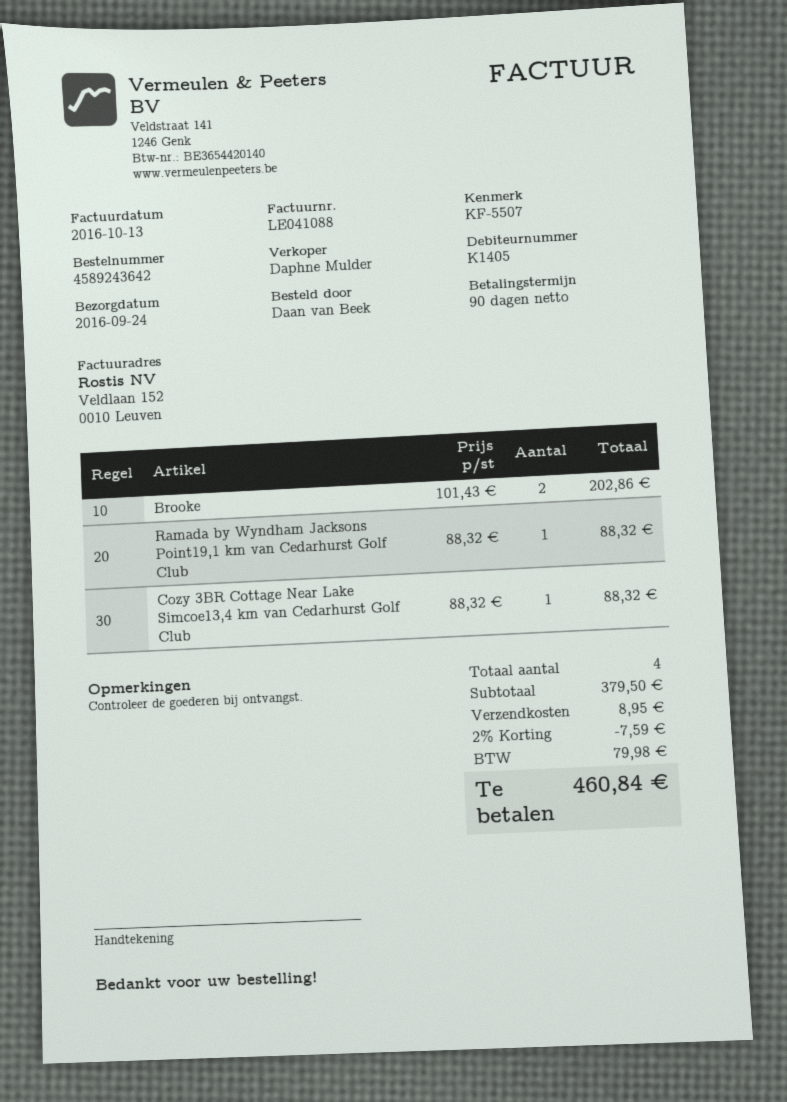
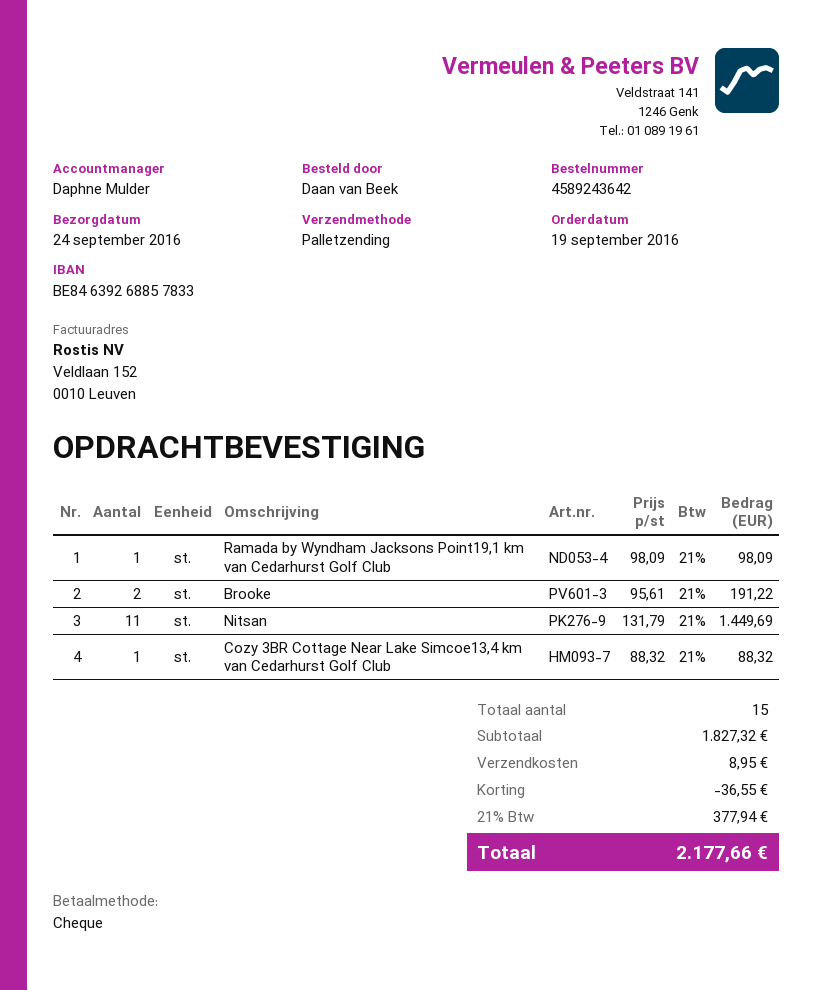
Brooke: 2 x 101.43 = 202.86 -> 2 x 95.61 = 191.22
Ramada by Wyndham Jacksons Point19,1 km van Cedarhurst Golf Club: 1 x 88.32 = 88.32 -> 1 x 98.09 = 98.09
Nitsan: none -> 11 x 131.79 = 1449.69
total quantity: 4 -> 15
subtotal: 379.50 -> 1827.32
discount: 7.59 -> 36.55
tax: 79.98 -> 377.94
total: 460.84 -> 2177.66

